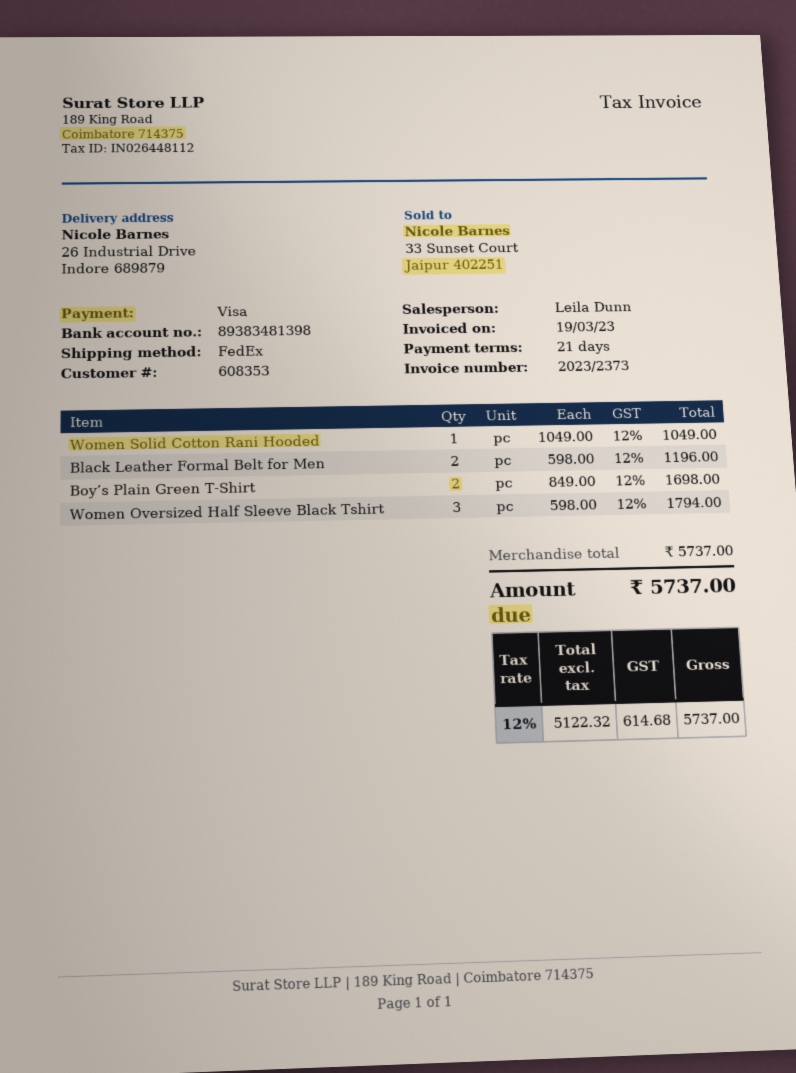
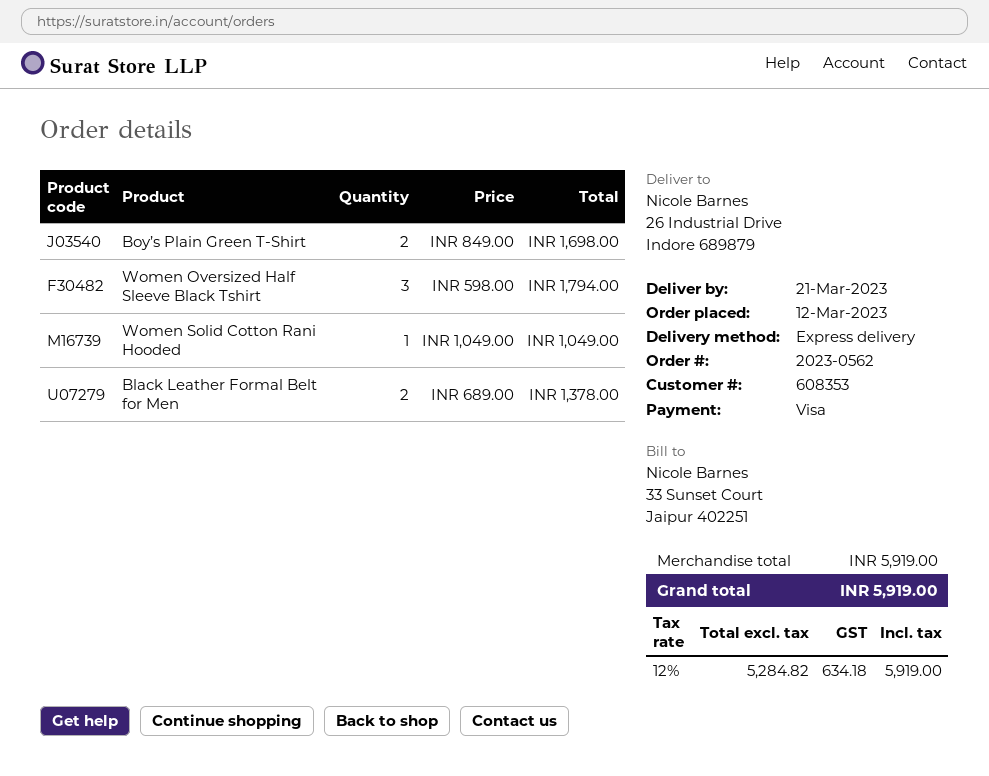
shipping method: FedEx -> express
Black Leather Formal Belt for Men: 2 x 598.00 = 1196.00 -> 2 x 689.00 = 1378.00
subtotal: 5737.00 -> 5919.00
net: 5122.32 -> 5284.82
tax: 12% = 614.68 -> 12% = 634.18
total: 5737.00 -> 5919.00

